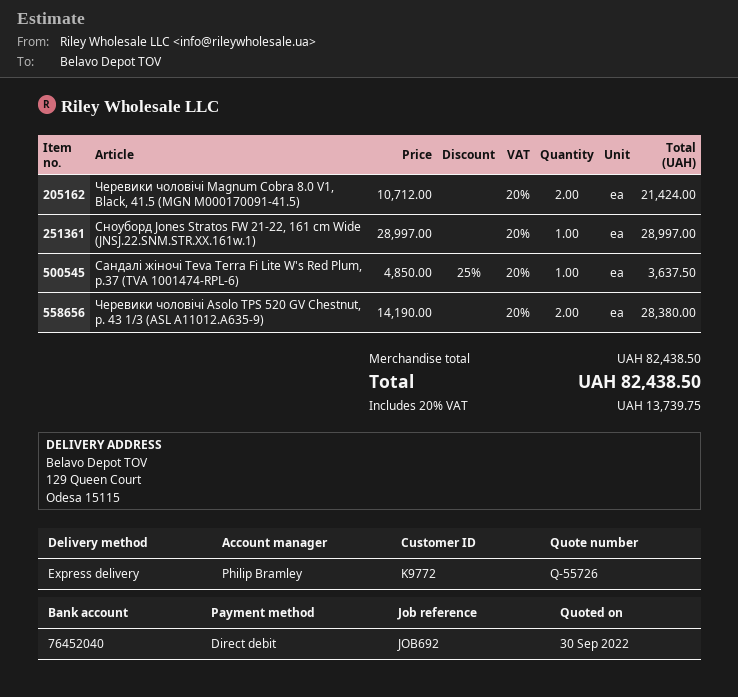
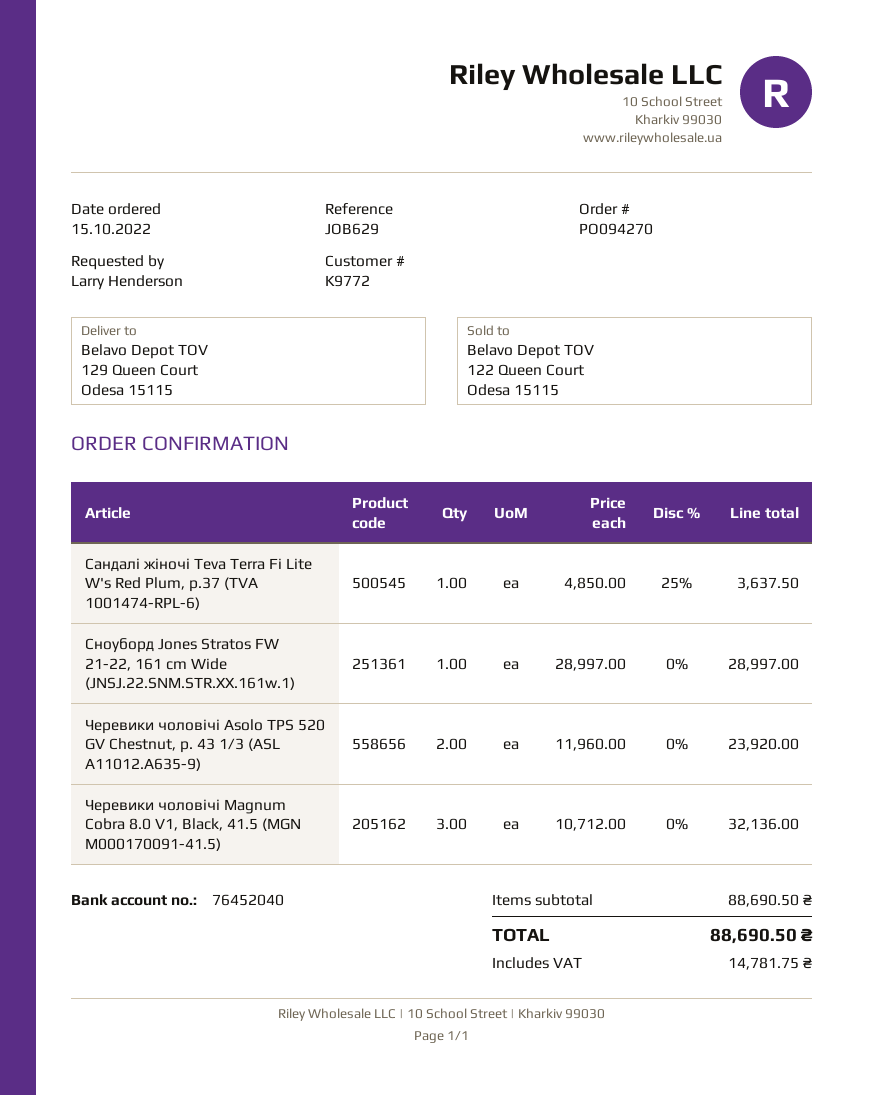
reference: JOB692 -> JOB629
Черевики чоловічі Magnum Cobra 8.0 V1, Black, 41.5 (MGN M000170091-41.5): 2 x 10712.00 = 21424.00 -> 3 x 10712.00 = 32136.00
Черевики чоловічі Asolo TPS 520 GV Chestnut, р. 43 1/3 (ASL A11012.A635-9): 2 x 14190.00 = 28380.00 -> 2 x 11960.00 = 23920.00
subtotal: 82438.50 -> 88690.50
tax: 13739.75 -> 14781.75
total: 82438.50 -> 88690.50

